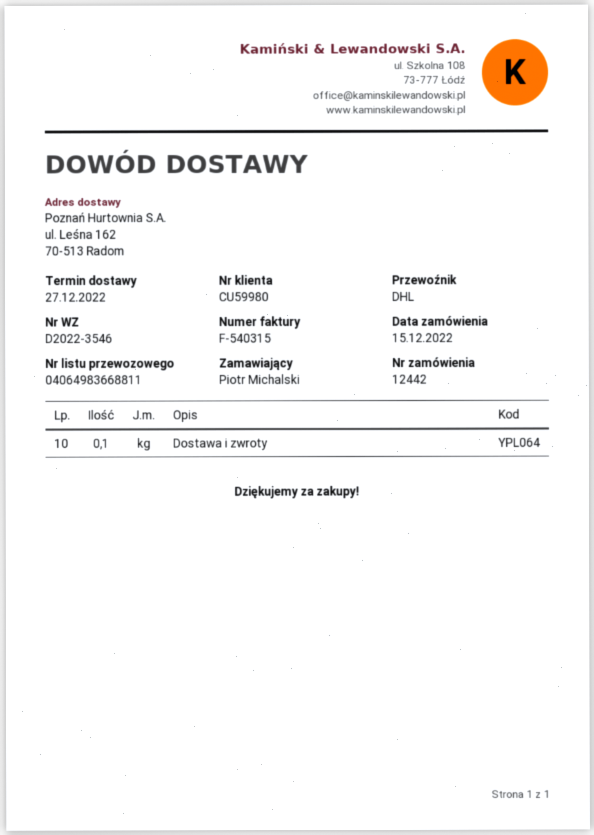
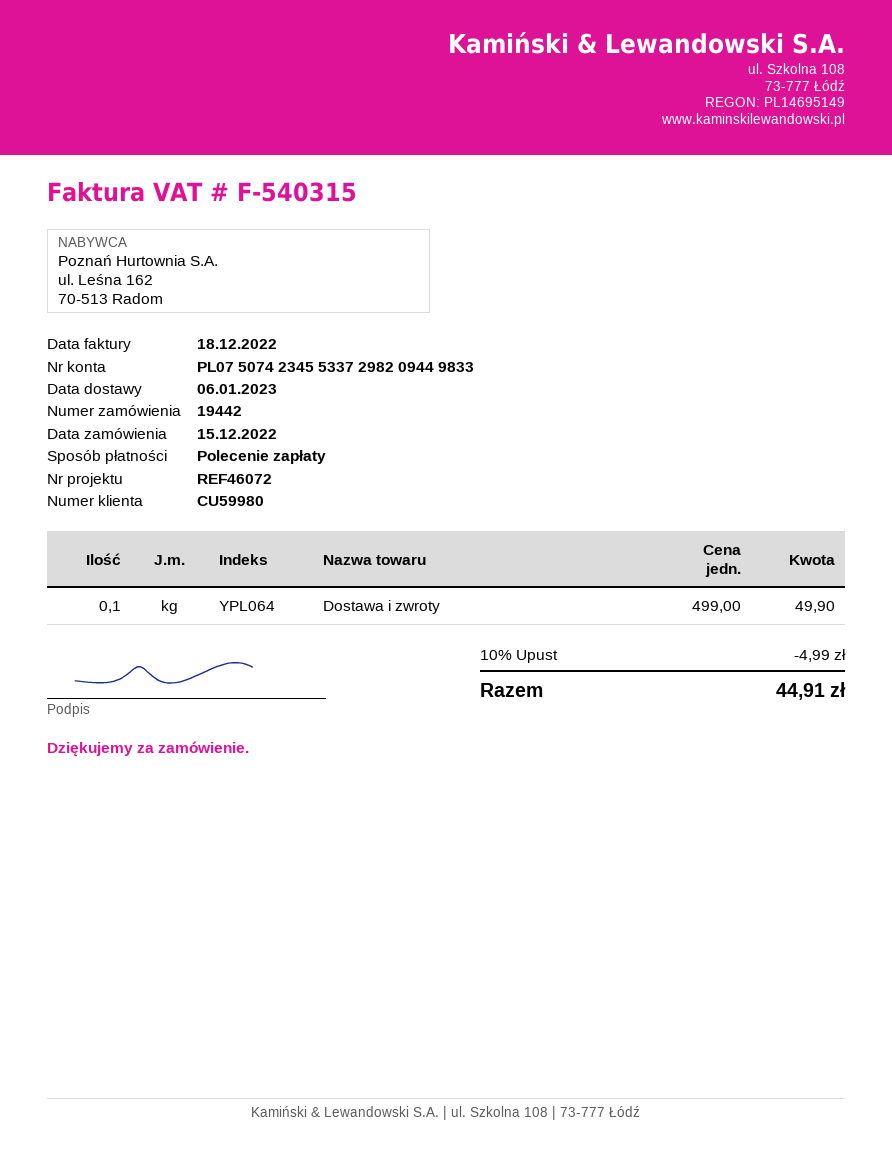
order number: 12442 -> 19442
delivery date: 2022-12-27 -> 2023-01-06

